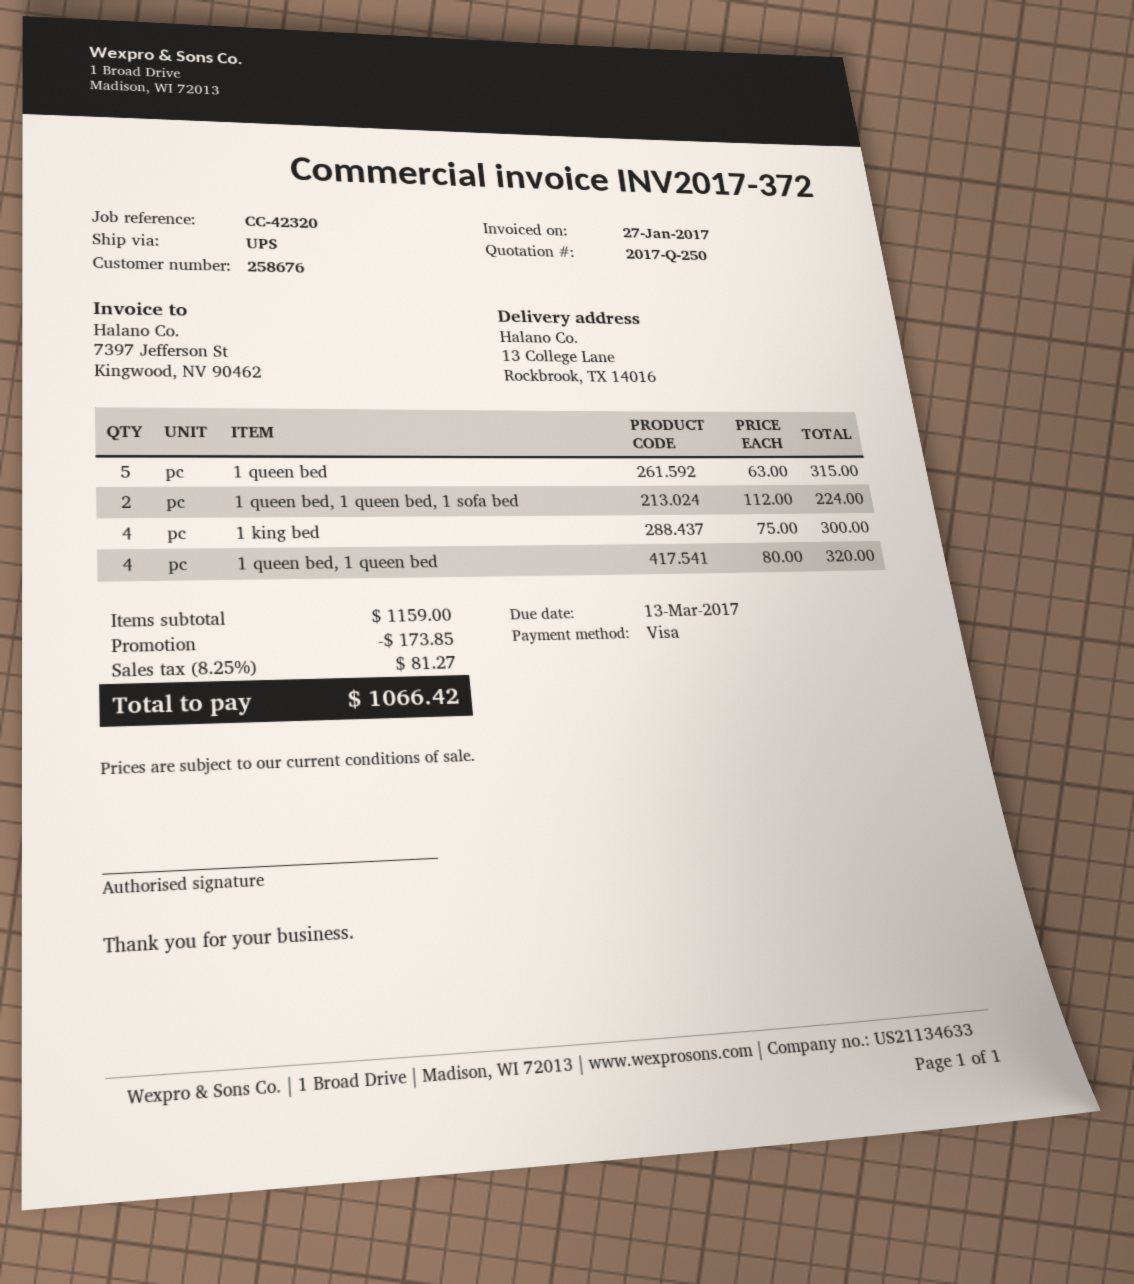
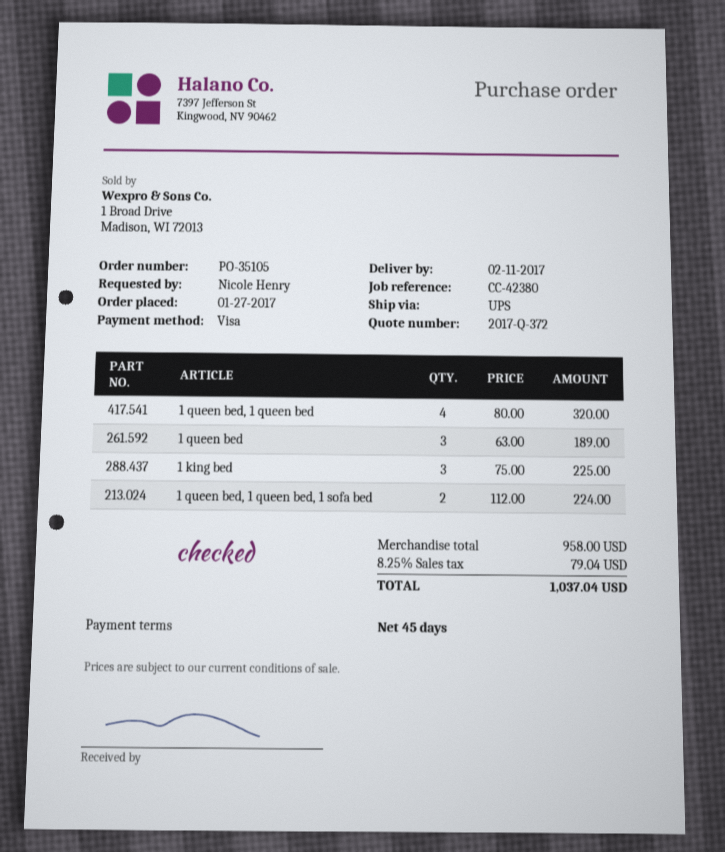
quote number: 2017-Q-250 -> 2017-Q-372
reference: CC-42320 -> CC-42380
1 queen bed: 5 x 63.00 = 315.00 -> 3 x 63.00 = 189.00
1 king bed: 4 x 75.00 = 300.00 -> 3 x 75.00 = 225.00
subtotal: 1159.00 -> 958.00
discount: 173.85 -> none
tax: 8.25% = 81.27 -> 8.25% = 79.04
total: 1066.42 -> 1037.04

